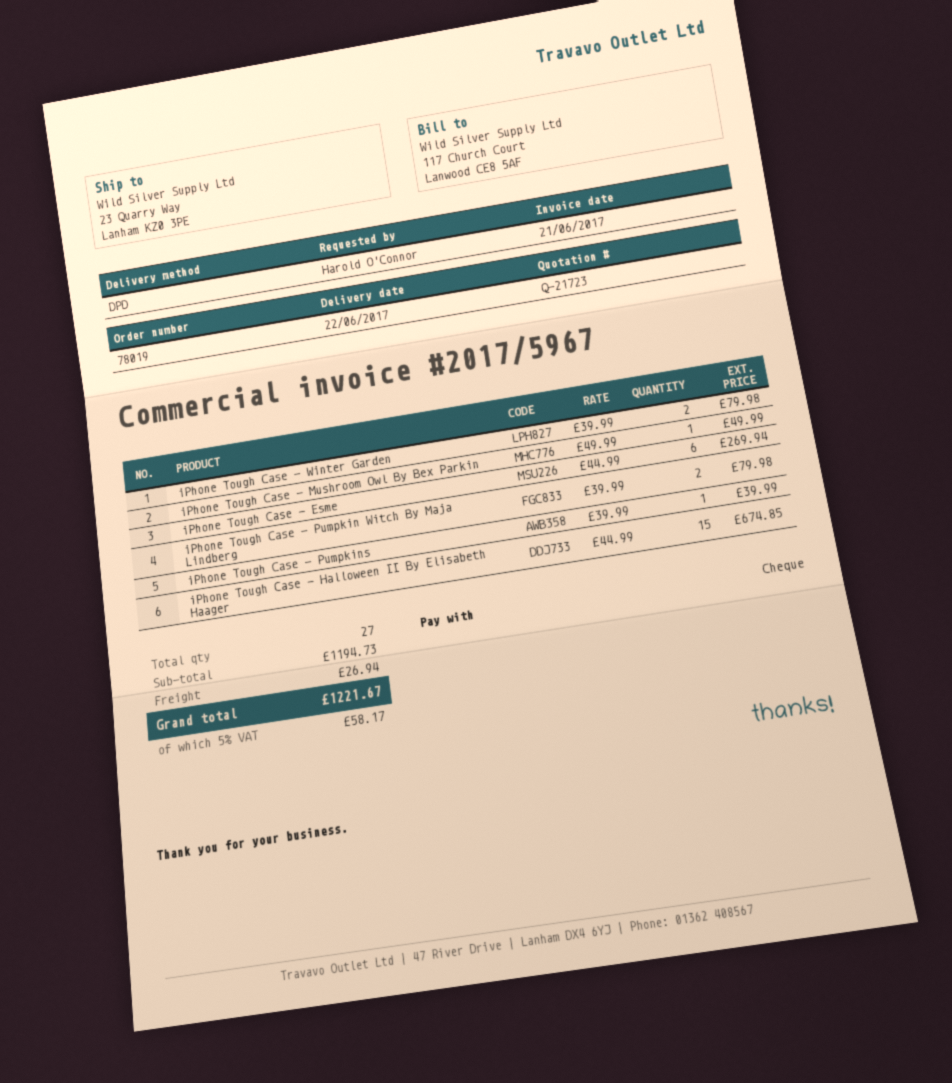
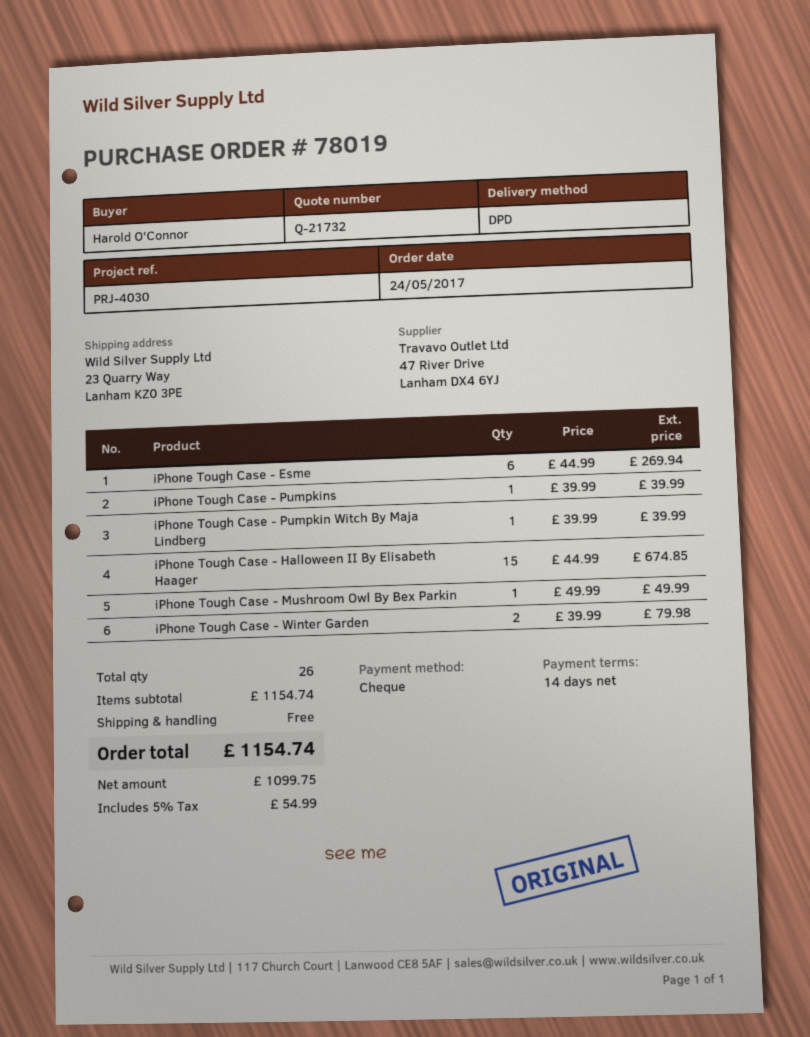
quote number: Q-21723 -> Q-21732
iPhone Tough Case - Pumpkin Witch By Maja Lindberg: 2 x 39.99 = 79.98 -> 1 x 39.99 = 39.99
total quantity: 27 -> 26
subtotal: 1194.73 -> 1154.74
shipping: 26.94 -> 0.00
tax: 5% = 58.17 -> 5% = 54.99
total: 1221.67 -> 1154.74

